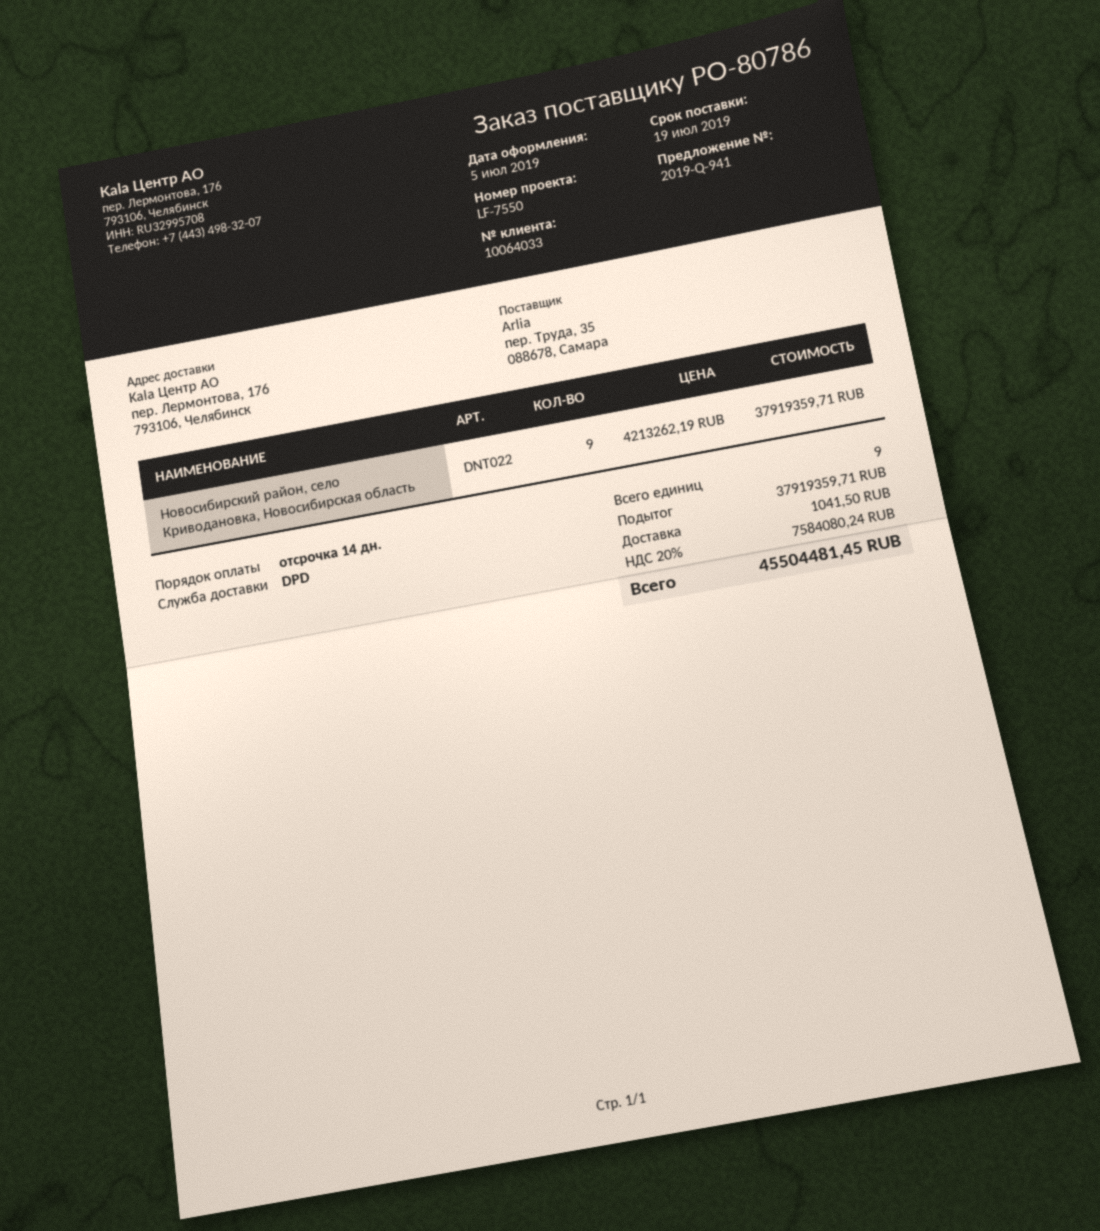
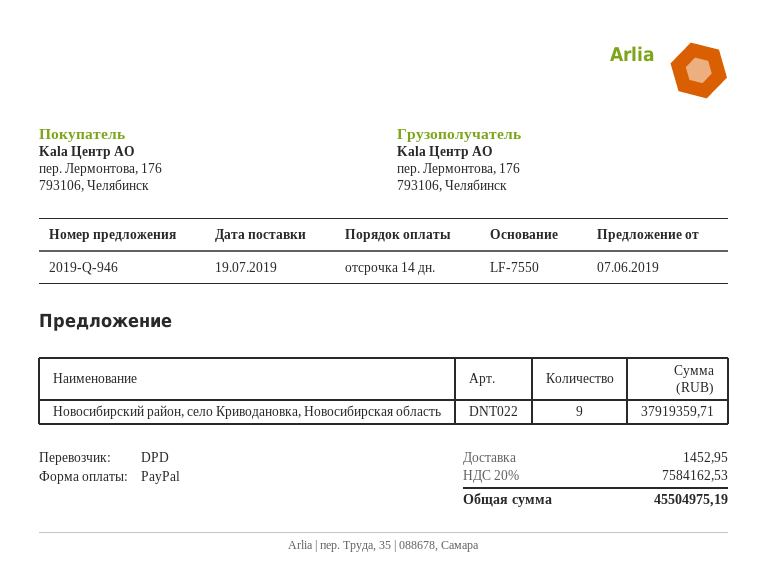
quote number: 2019-Q-941 -> 2019-Q-946
shipping: 1041.50 -> 1452.95
tax: 20% = 7584080.24 -> 20% = 7584162.53
total: 45504481.45 -> 45504975.19

